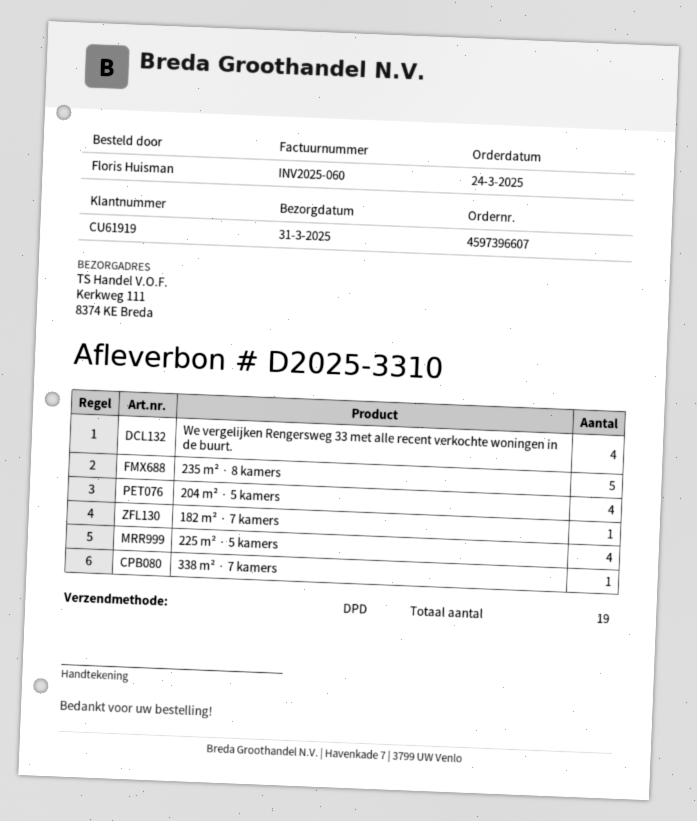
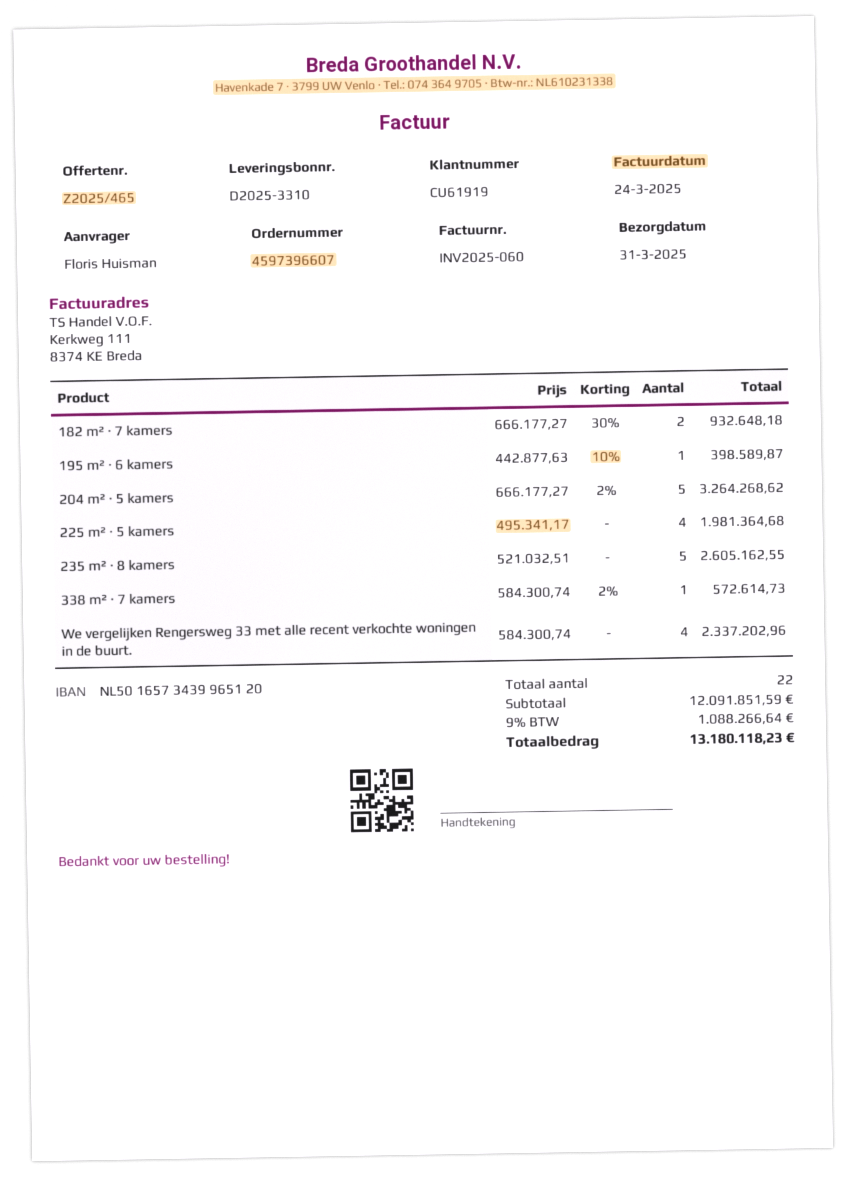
204 m² · 5 kamers: 4 -> 5
182 m² · 7 kamers: 1 -> 2
195 m² · 6 kamers: none -> 1
total quantity: 19 -> 22

